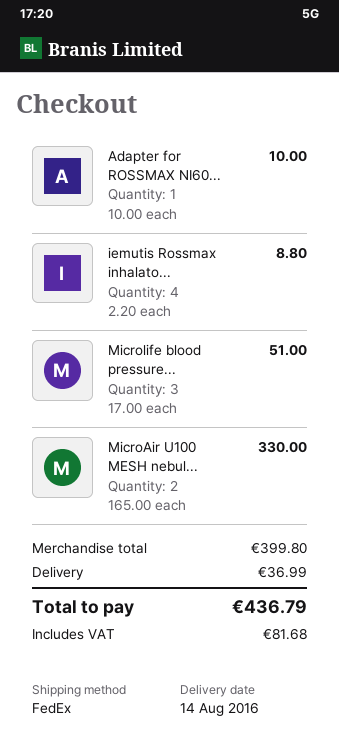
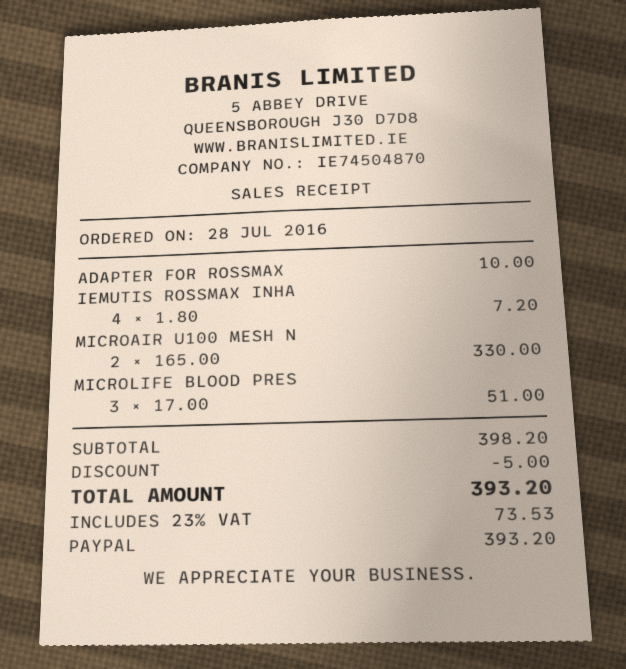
iemutis Rossmax inhalato...: 4 x 2.20 = 8.80 -> 4 x 1.80 = 7.20
subtotal: 399.80 -> 398.20
discount: none -> 5.00
shipping: 36.99 -> none
tax: 81.68 -> 73.53
total: 436.79 -> 393.20

